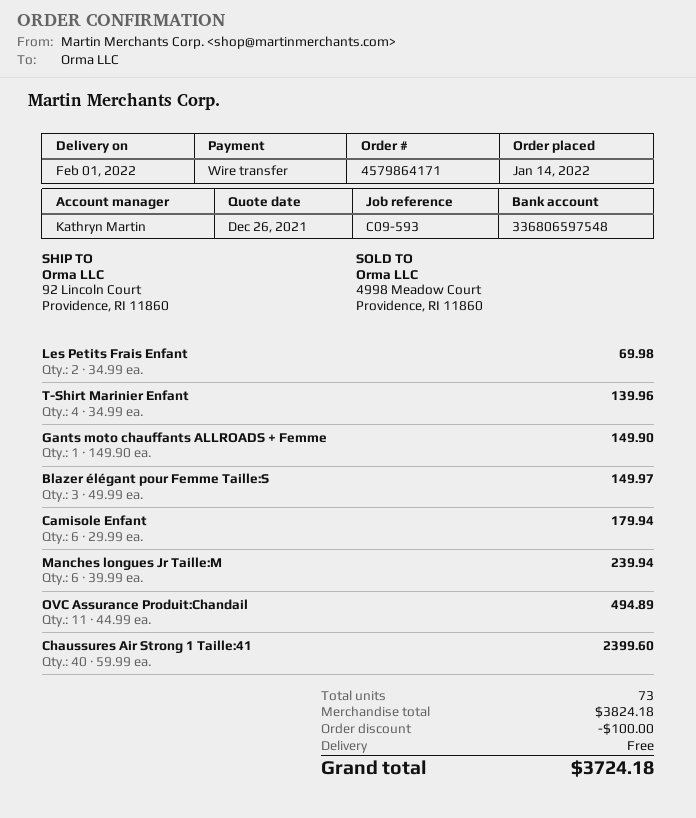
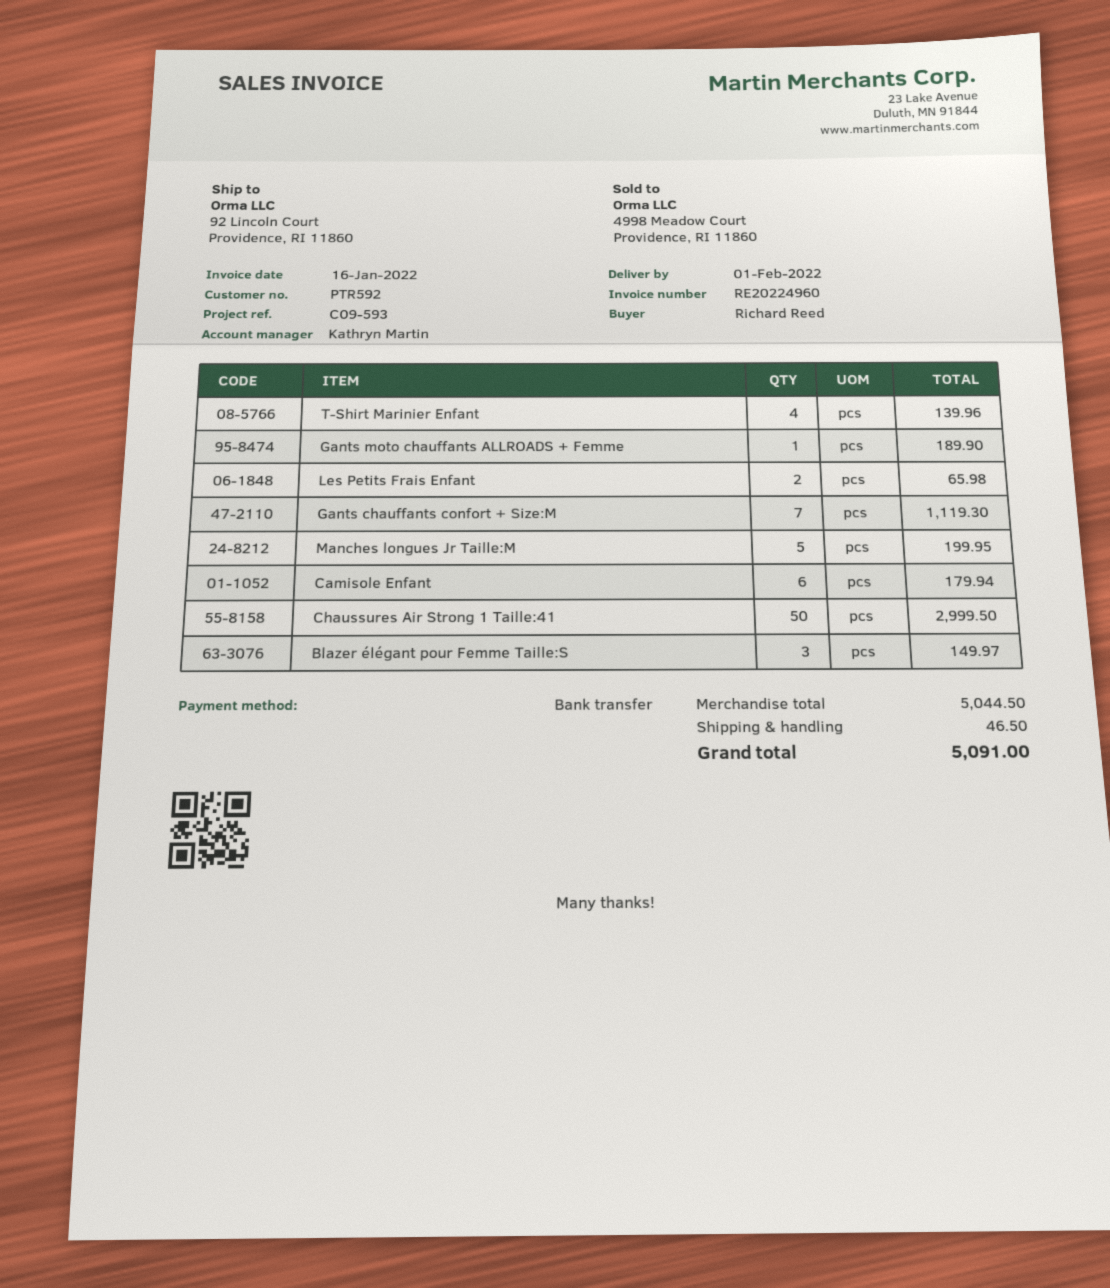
Les Petits Frais Enfant: 2 for 69.98 -> 2 for 65.98
Gants moto chauffants ALLROADS + Femme: 1 for 149.90 -> 1 for 189.90
Manches longues Jr Taille:M: 6 for 239.94 -> 5 for 199.95
OVC Assurance Produit:Chandail: 11 for 494.89 -> none
Chaussures Air Strong 1 Taille:41: 40 for 2399.60 -> 50 for 2999.50
Gants chauffants confort + Size:M: none -> 7 for 1119.30
subtotal: 3824.18 -> 5044.50
discount: 100.00 -> none
shipping: 0.00 -> 46.50
total: 3724.18 -> 5091.00

